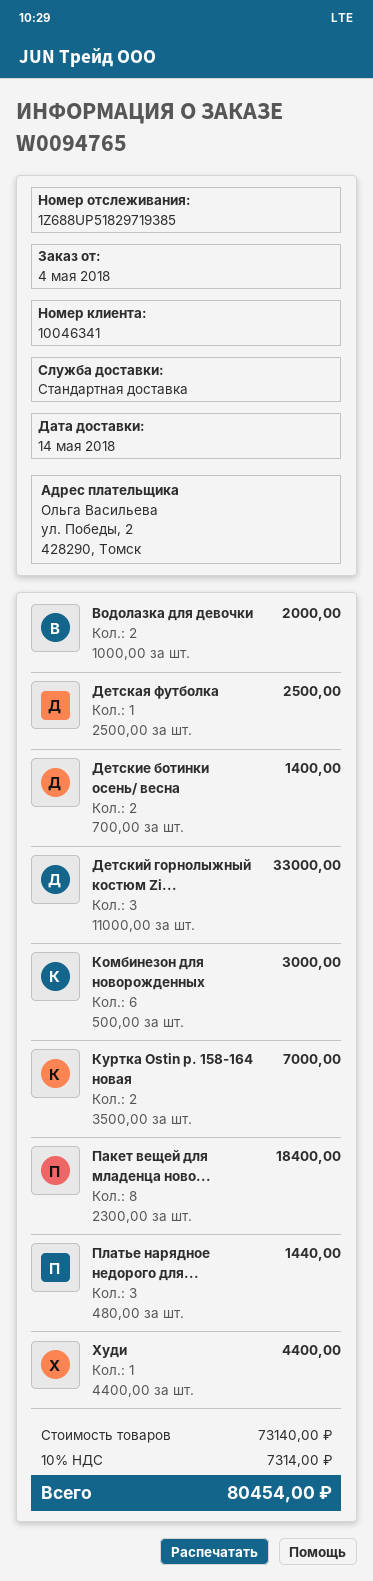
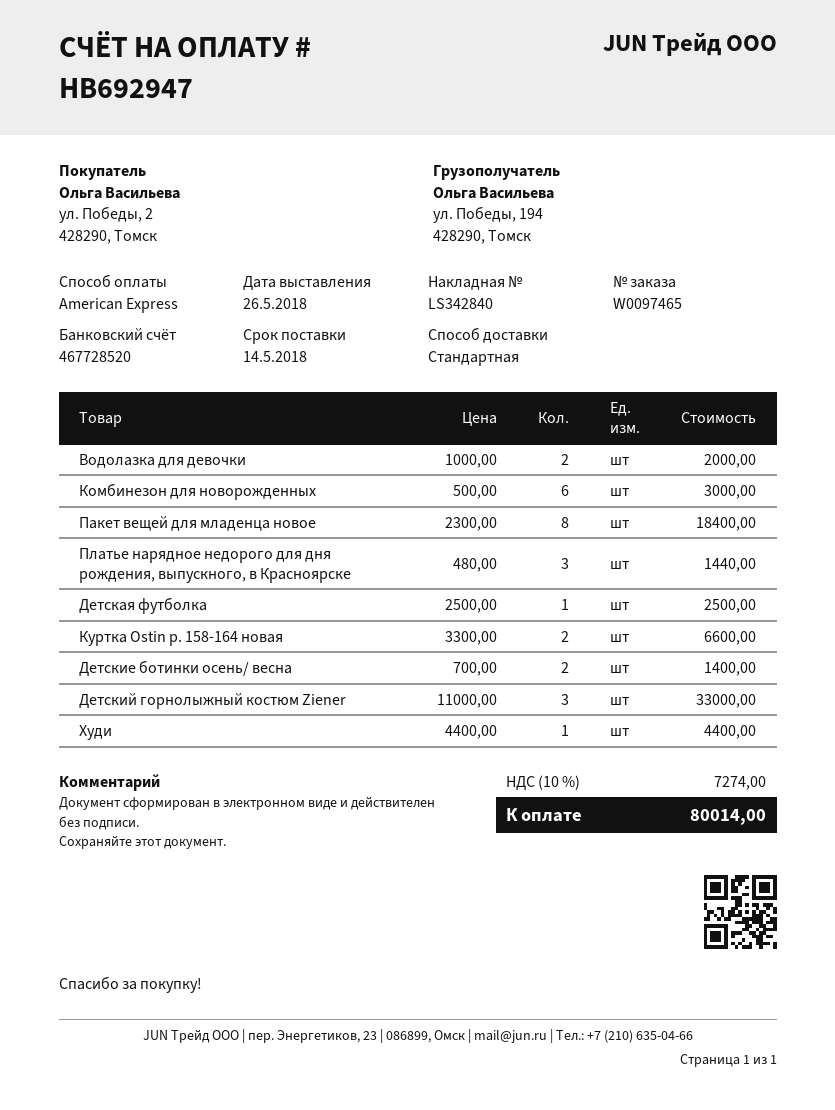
order number: W0094765 -> W0097465
Куртка Ostin р. 158-164 новая: 2 x 3500.00 = 7000.00 -> 2 x 3300.00 = 6600.00
tax: 10% = 7314.00 -> 10% = 7274.00
total: 80454.00 -> 80014.00

